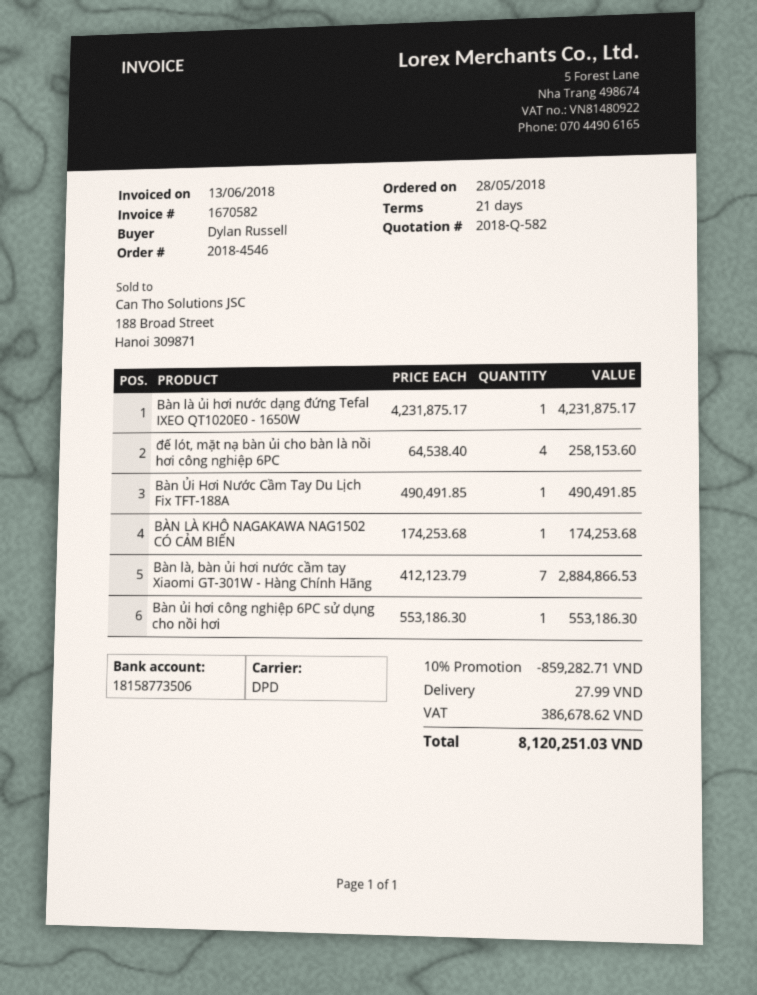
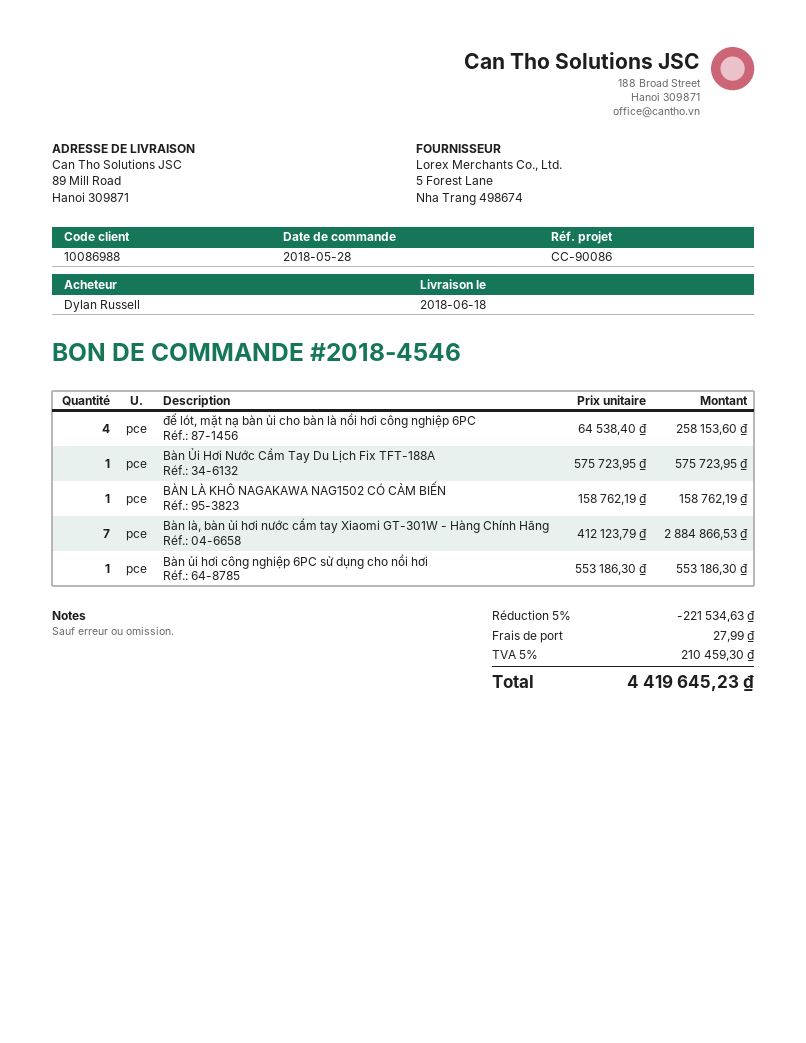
Bàn là ủi hơi nước dạng đứng Tefal IXEO QT1020E0 - 1650W: 1 x 4231875.17 = 4231875.17 -> none
Bàn Ủi Hơi Nước Cầm Tay Du Lịch Fix TFT-188A: 1 x 490491.85 = 490491.85 -> 1 x 575723.95 = 575723.95
BÀN LÀ KHÔ NAGAKAWA NAG1502 CÓ CẢM BIẾN: 1 x 174253.68 = 174253.68 -> 1 x 158762.19 = 158762.19
discount: 10% = 859282.71 -> 5% = 221534.63
tax: 386678.62 -> 210459.30
total: 8120251.03 -> 4419645.23

